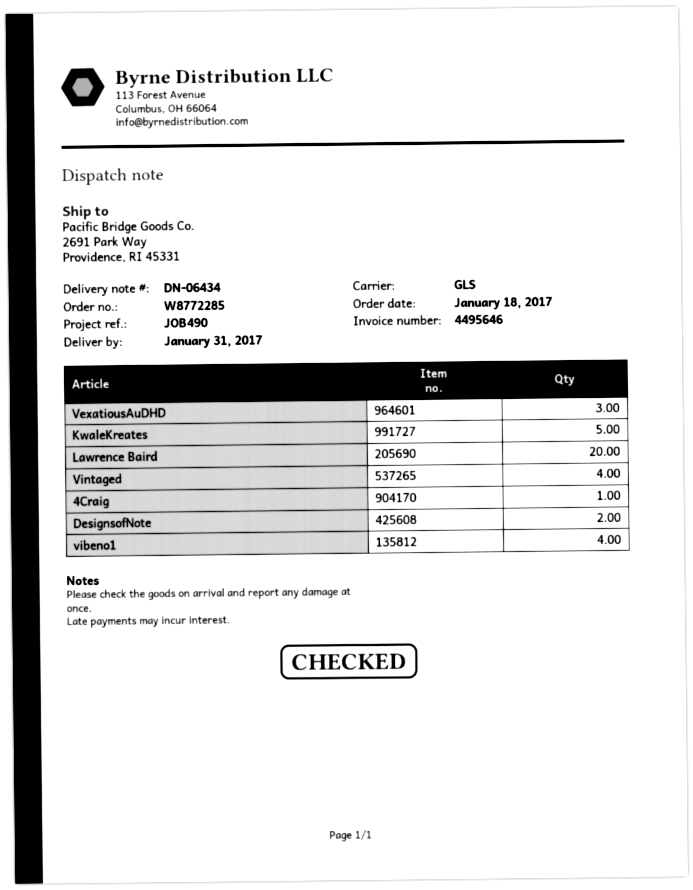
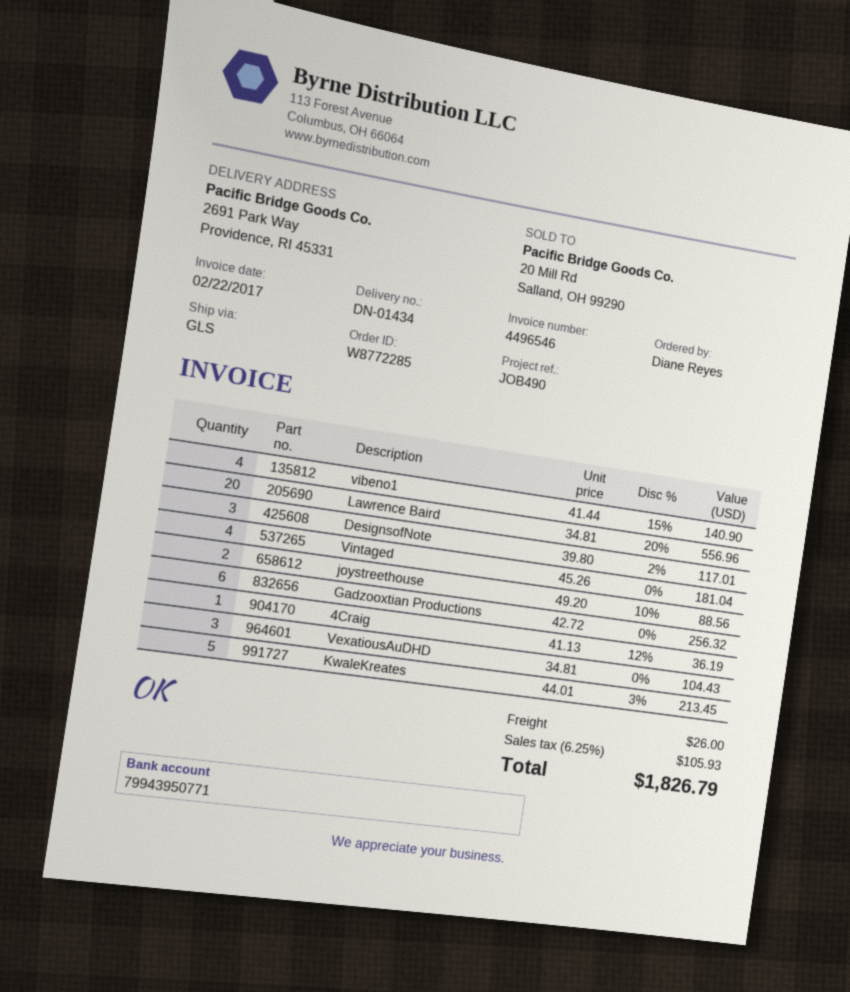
delivery note number: DN-06434 -> DN-01434
invoice number: 4495646 -> 4496546
DesignsofNote: 2 -> 3
joystreethouse: none -> 2
Gadzooxtian Productions: none -> 6

